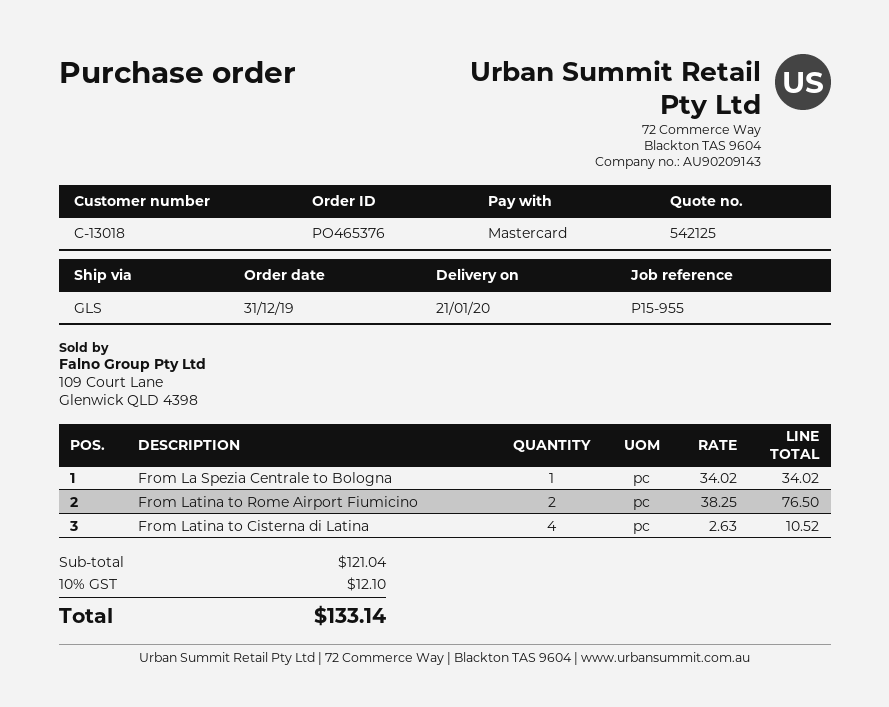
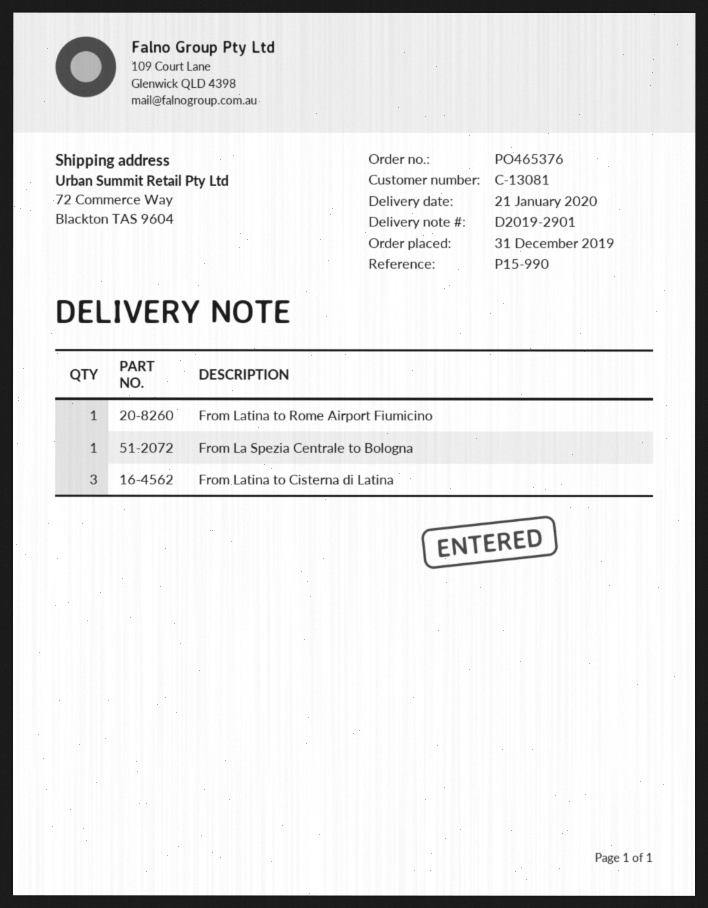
customer number: C-13018 -> C-13081
reference: P15-955 -> P15-990
From Latina to Rome Airport Fiumicino: 2 -> 1
From Latina to Cisterna di Latina: 4 -> 3

